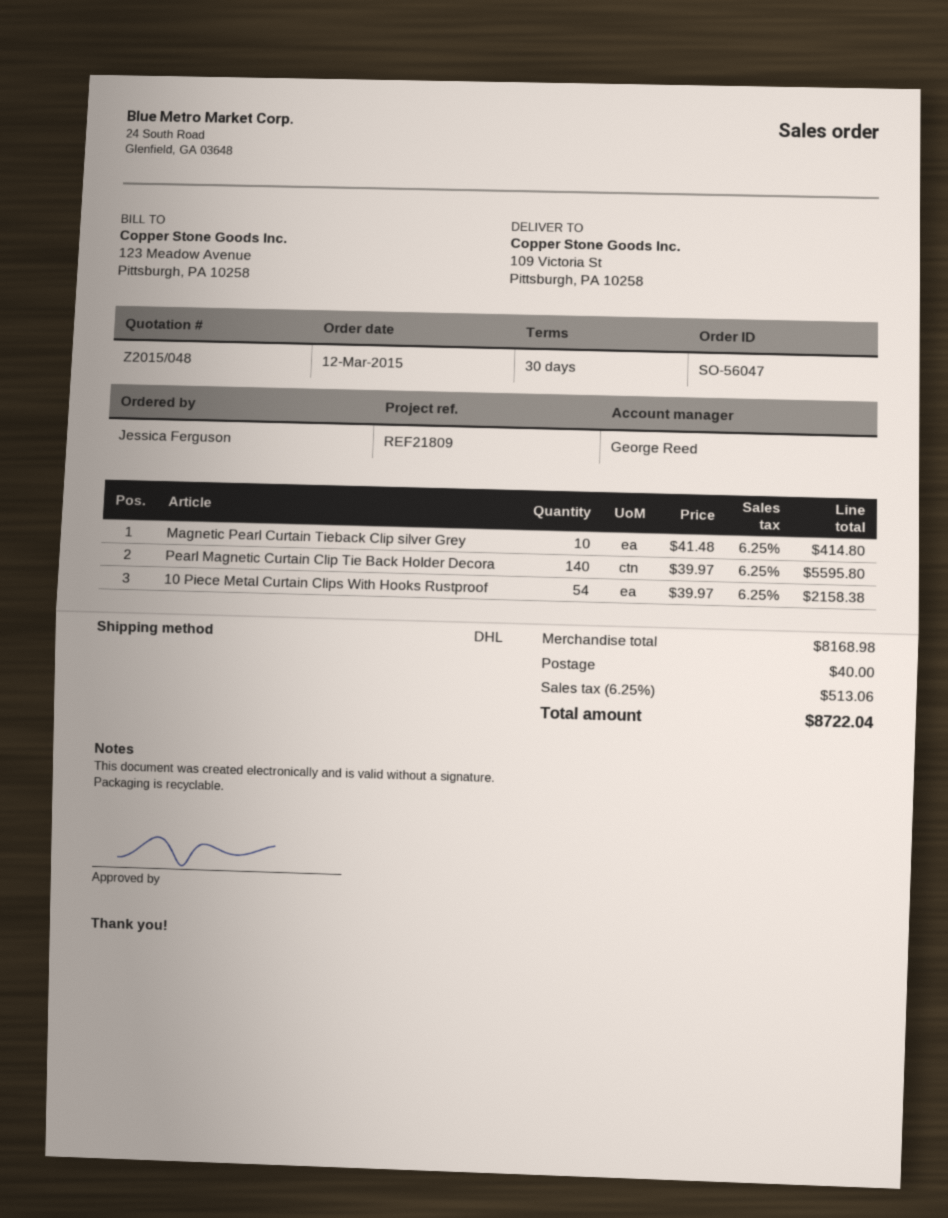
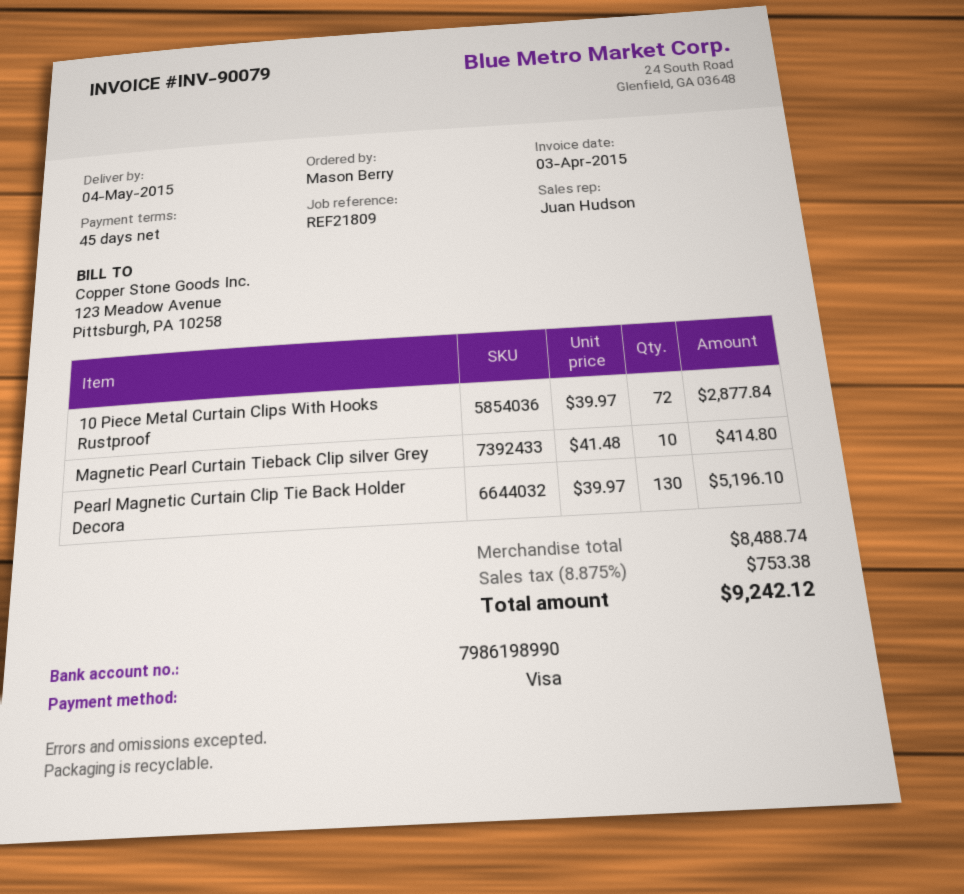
payment terms: 30 days -> 45 days
ordered by: Jessica Ferguson -> Mason Berry
sales rep: George Reed -> Juan Hudson
Pearl Magnetic Curtain Clip Tie Back Holder Decora: 140 x 39.97 = 5595.80 -> 130 x 39.97 = 5196.10
10 Piece Metal Curtain Clips With Hooks Rustproof: 54 x 39.97 = 2158.38 -> 72 x 39.97 = 2877.84
subtotal: 8168.98 -> 8488.74
shipping: 40.00 -> none
tax: 6.25% = 513.06 -> 8.875% = 753.38
total: 8722.04 -> 9242.12

